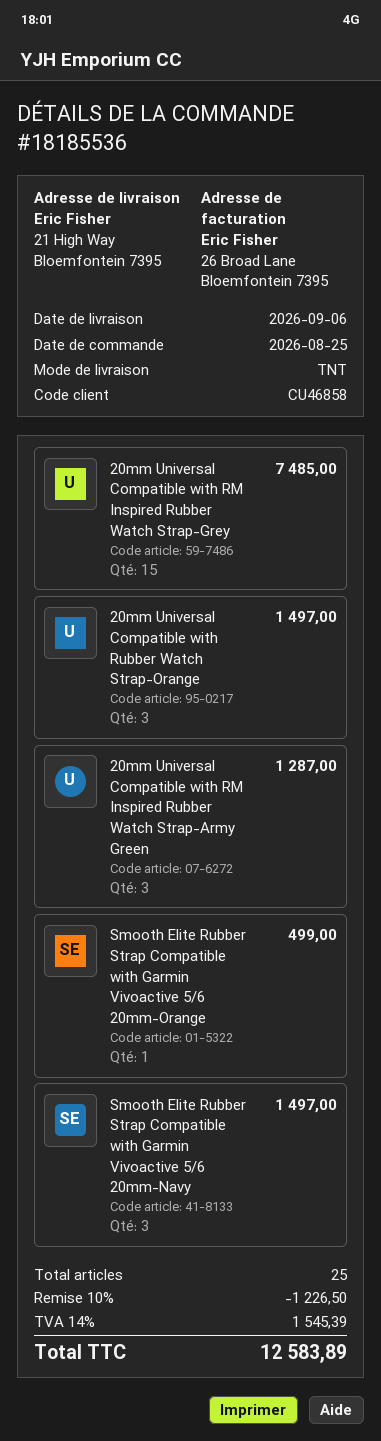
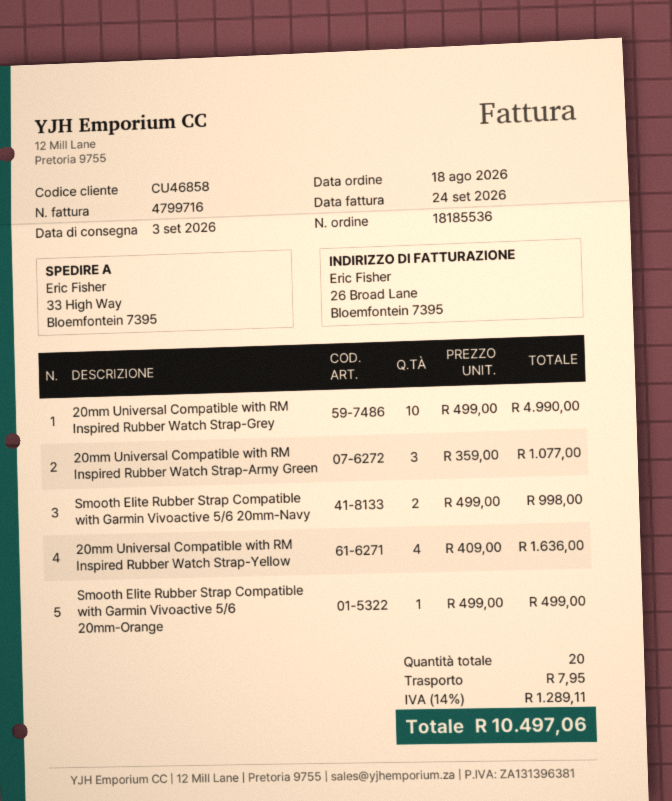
order date: 2026-08-25 -> 2026-08-18
delivery date: 2026-09-06 -> 2026-09-03
ship to: 21 High Way, Bloemfontein 7395 -> 33 High Way, Bloemfontein 7395
20mm Universal Compatible with RM Inspired Rubber Watch Strap-Grey: 15 for 7485.00 -> 10 for 4990.00
20mm Universal Compatible with Rubber Watch Strap-Orange: 3 for 1497.00 -> none
20mm Universal Compatible with RM Inspired Rubber Watch Strap-Army Green: 3 for 1287.00 -> 3 for 1077.00
Smooth Elite Rubber Strap Compatible with Garmin Vivoactive 5/6 20mm-Navy: 3 for 1497.00 -> 2 for 998.00
20mm Universal Compatible with RM Inspired Rubber Watch Strap-Yellow: none -> 4 for 1636.00
total quantity: 25 -> 20
discount: 10% = 1226.50 -> none
shipping: none -> 7.95
tax: 14% = 1545.39 -> 14% = 1289.11
total: 12583.89 -> 10497.06

